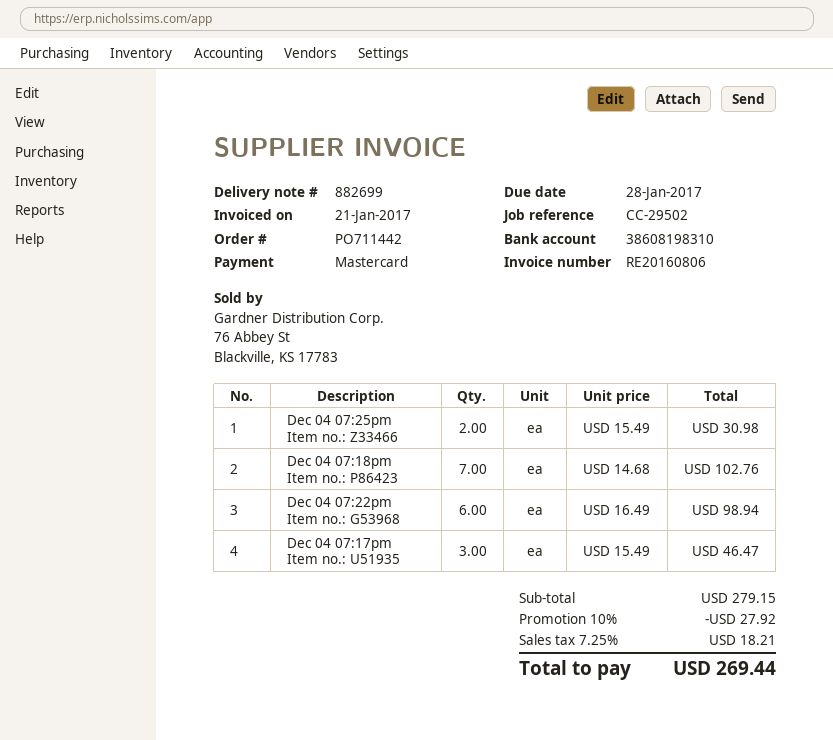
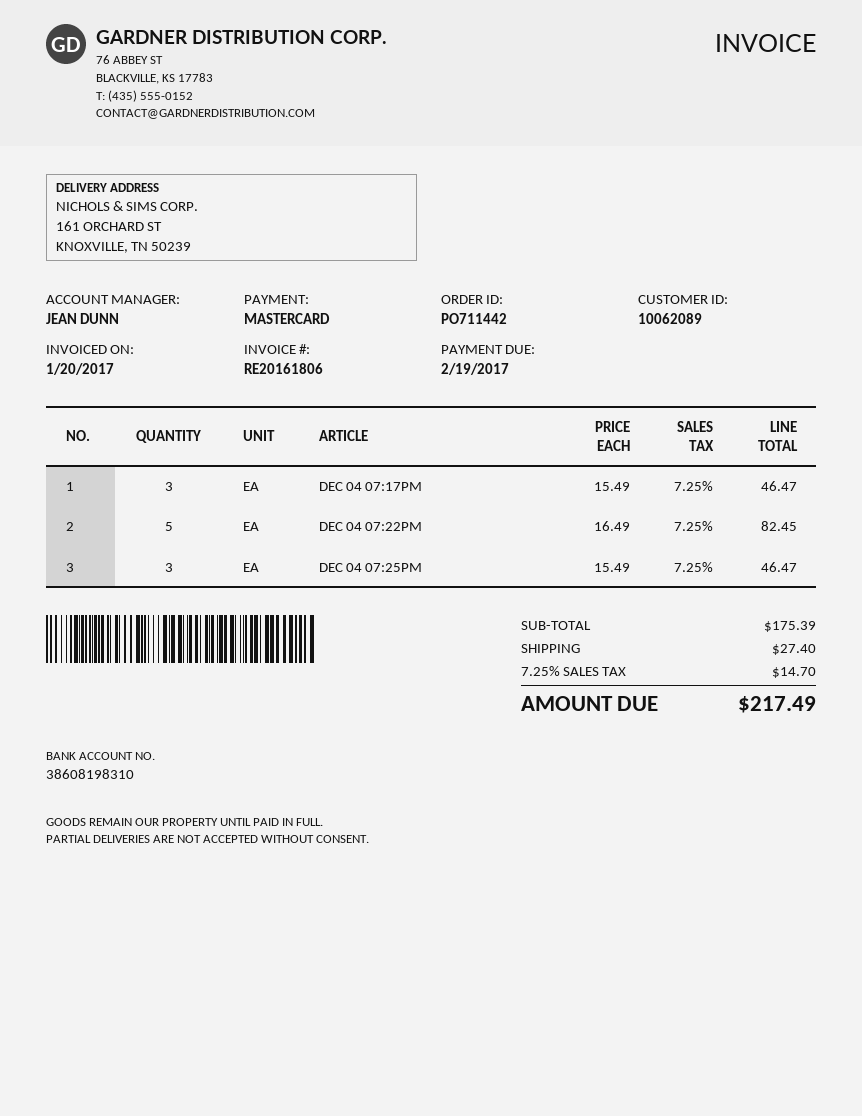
invoice number: RE20160806 -> RE20161806
invoice date: 2017-01-21 -> 2017-01-20
due date: 2017-01-28 -> 2017-02-19
Dec 04 07:25pm: 2 x 15.49 = 30.98 -> 3 x 15.49 = 46.47
Dec 04 07:18pm: 7 x 14.68 = 102.76 -> none
Dec 04 07:22pm: 6 x 16.49 = 98.94 -> 5 x 16.49 = 82.45
subtotal: 279.15 -> 175.39
discount: 10% = 27.92 -> none
shipping: none -> 27.40
tax: 7.25% = 18.21 -> 7.25% = 14.70
total: 269.44 -> 217.49

